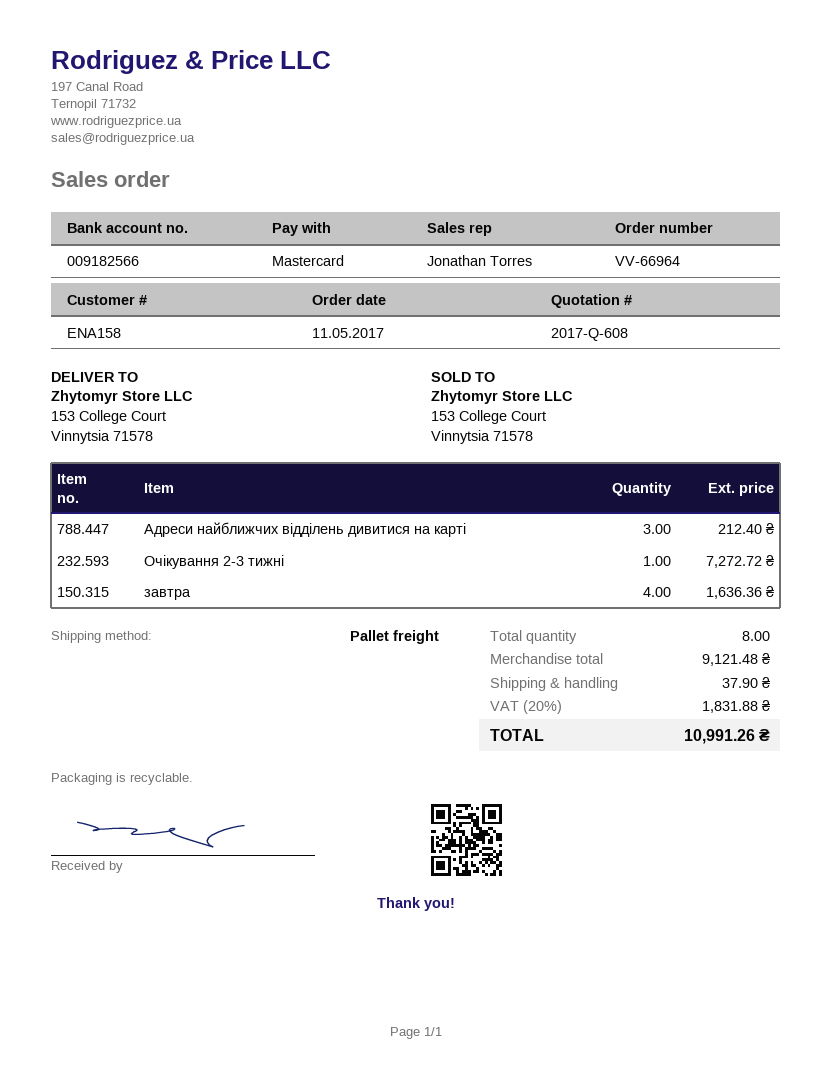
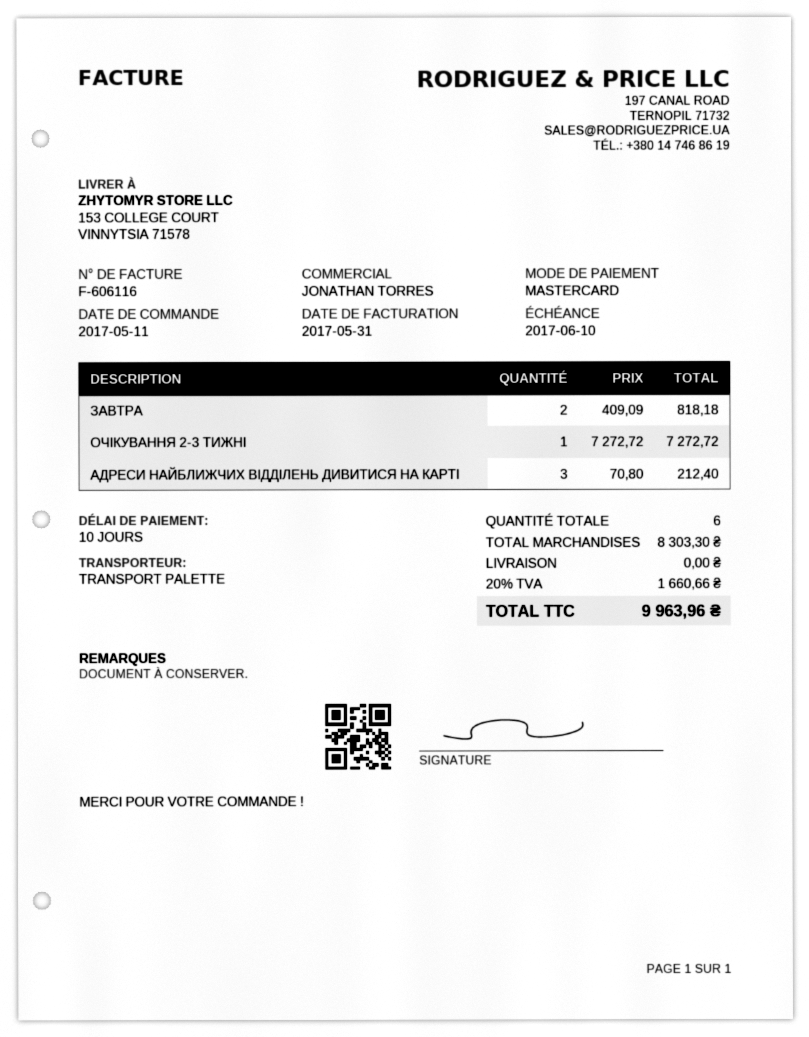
завтра: 4 for 1636.36 -> 2 for 818.18
total quantity: 8 -> 6
subtotal: 9121.48 -> 8303.30
shipping: 37.90 -> 0.00
tax: 20% = 1831.88 -> 20% = 1660.66
total: 10991.26 -> 9963.96

